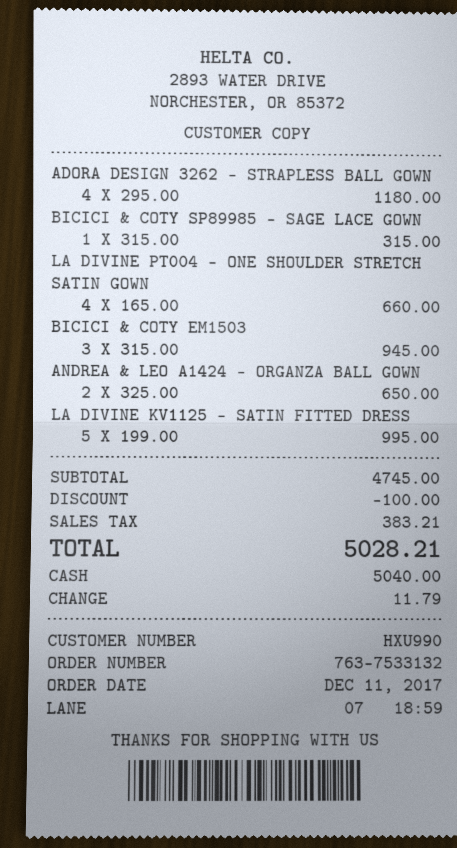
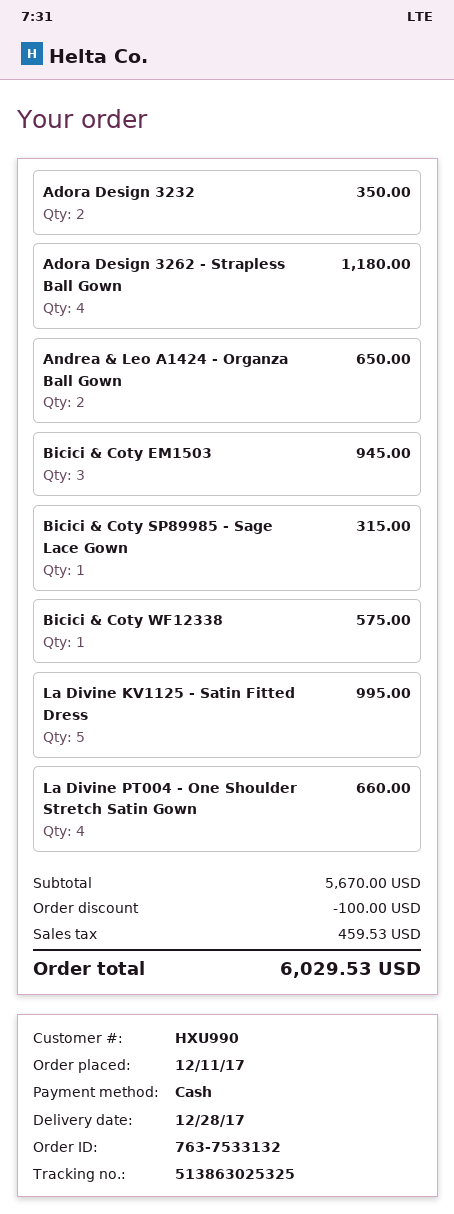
Adora Design 3232: none -> 2 for 350.00
Bicici & Coty WF12338: none -> 1 for 575.00
subtotal: 4745.00 -> 5670.00
tax: 383.21 -> 459.53
total: 5028.21 -> 6029.53

